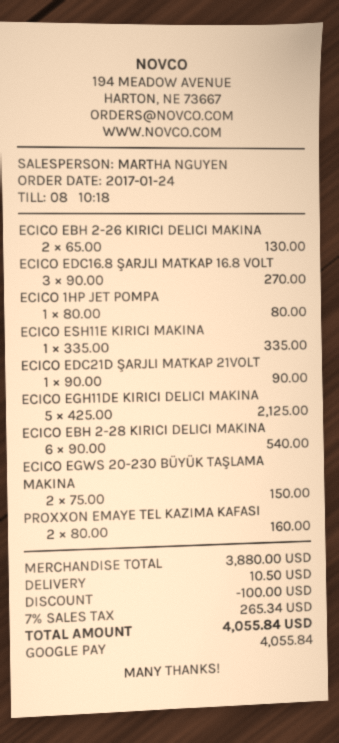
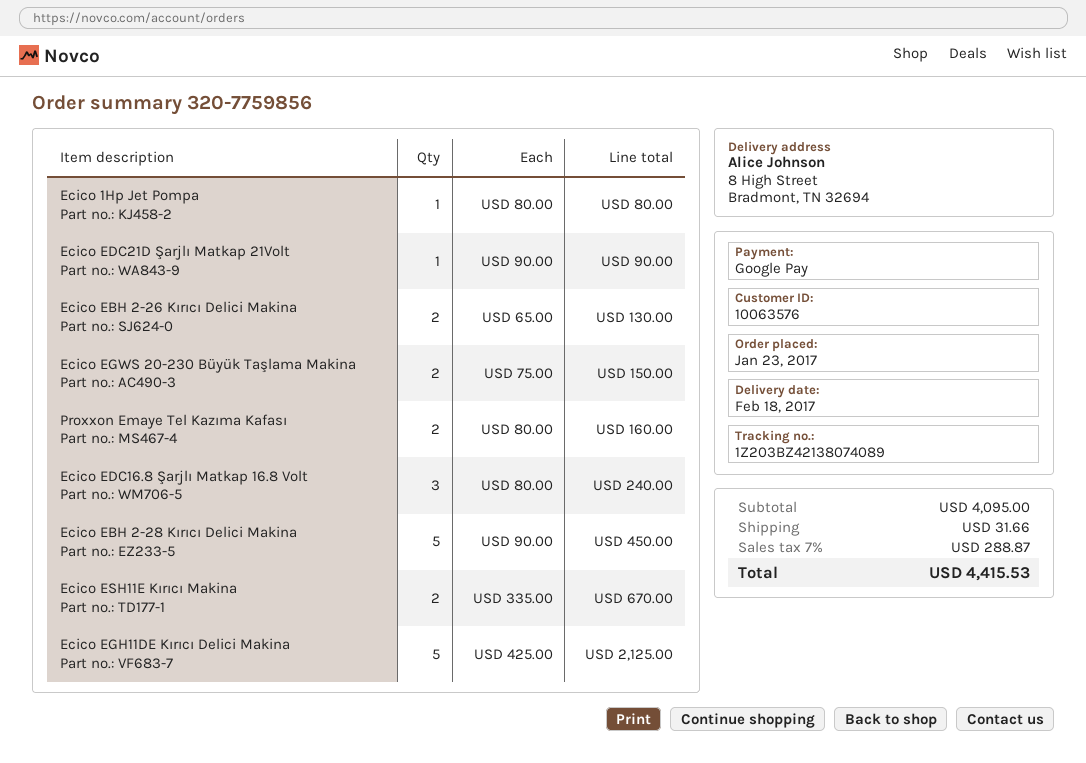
order date: 2017-01-24 -> 2017-01-23
ECICO EDC16.8 ŞARJLI MATKAP 16.8 VOLT: 3 x 90.00 = 270.00 -> 3 x 80.00 = 240.00
ECICO ESH11E KIRICI MAKINA: 1 x 335.00 = 335.00 -> 2 x 335.00 = 670.00
ECICO EBH 2-28 KIRICI DELICI MAKINA: 6 x 90.00 = 540.00 -> 5 x 90.00 = 450.00
subtotal: 3880.00 -> 4095.00
discount: 100.00 -> none
shipping: 10.50 -> 31.66
tax: 7% = 265.34 -> 7% = 288.87
total: 4055.84 -> 4415.53

